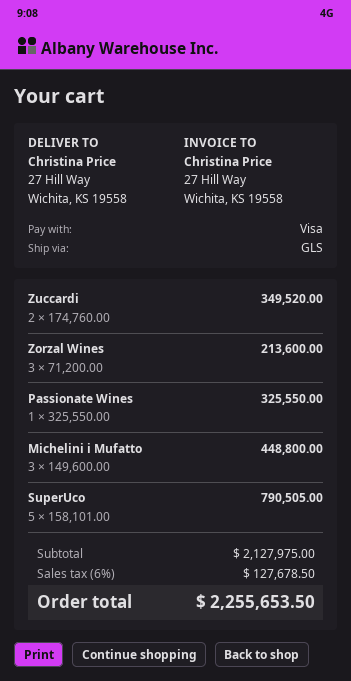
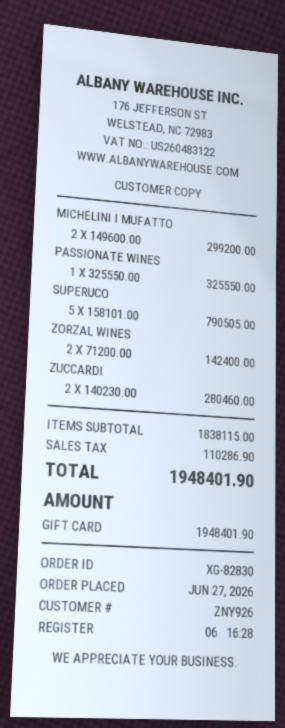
payment method: Visa -> gift card
Zuccardi: 2 x 174760.00 = 349520.00 -> 2 x 140230.00 = 280460.00
Zorzal Wines: 3 x 71200.00 = 213600.00 -> 2 x 71200.00 = 142400.00
Michelini i Mufatto: 3 x 149600.00 = 448800.00 -> 2 x 149600.00 = 299200.00
subtotal: 2127975.00 -> 1838115.00
tax: 127678.50 -> 110286.90
total: 2255653.50 -> 1948401.90

